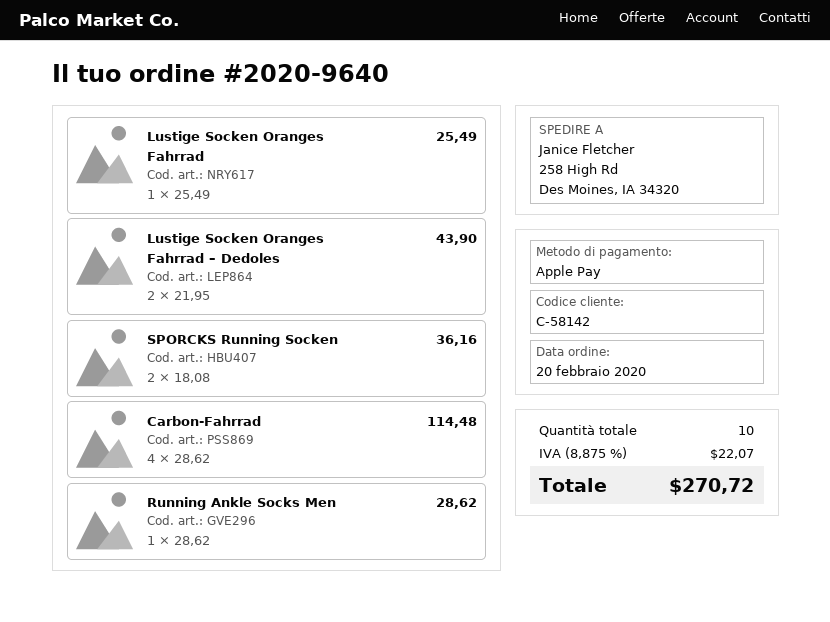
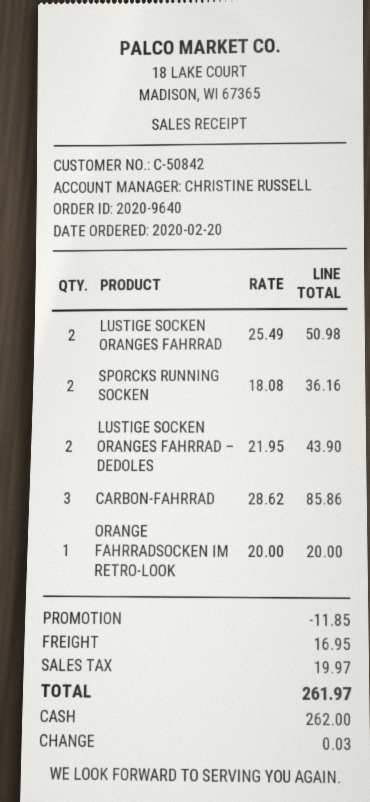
customer number: C-58142 -> C-50842
payment method: Apple Pay -> cash
Lustige Socken Oranges Fahrrad: 1 x 25.49 = 25.49 -> 2 x 25.49 = 50.98
Carbon-Fahrrad: 4 x 28.62 = 114.48 -> 3 x 28.62 = 85.86
Running Ankle Socks Men: 1 x 28.62 = 28.62 -> none
ORANGE FAHRRADSOCKEN IM RETRO-LOOK: none -> 1 x 20.00 = 20.00
discount: none -> 11.85
shipping: none -> 16.95
tax: 22.07 -> 19.97
total: 270.72 -> 261.97

